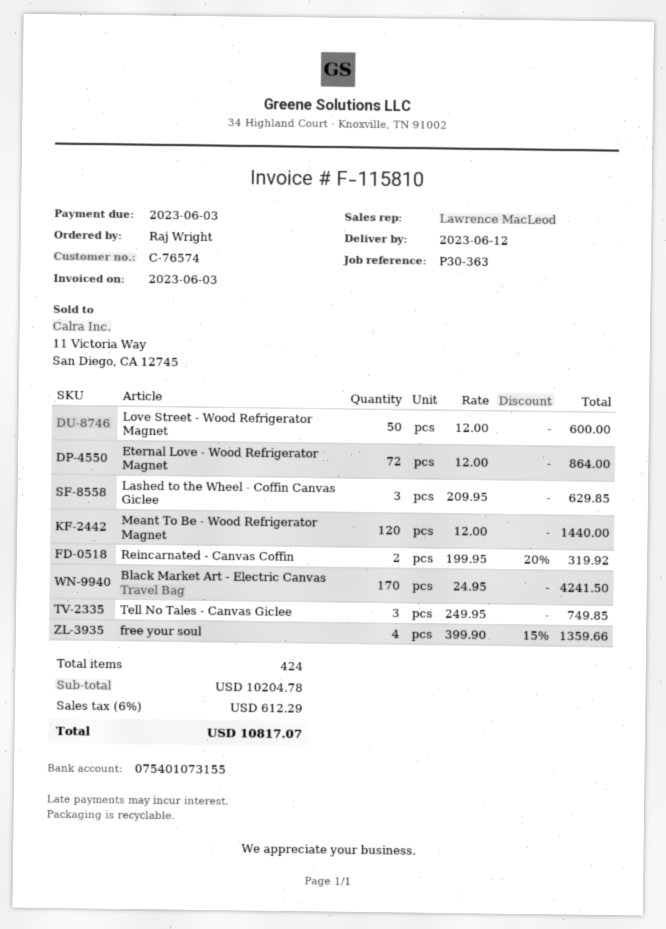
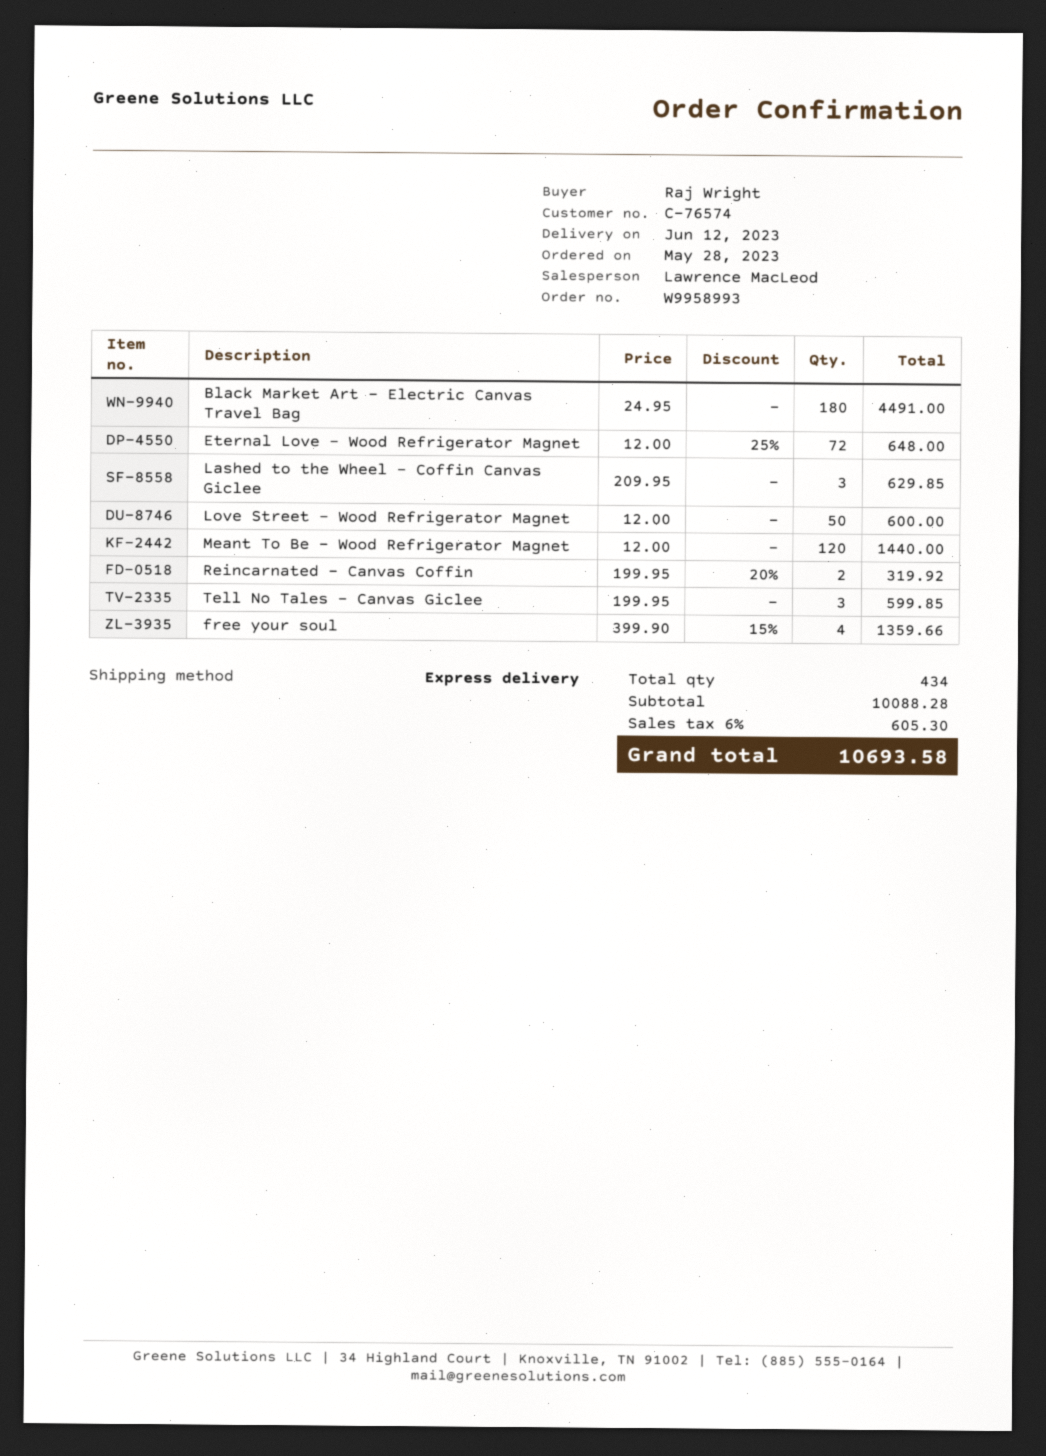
Eternal Love - Wood Refrigerator Magnet: 72 x 12.00 = 864.00 -> 72 x 12.00 - 25% = 648.00
Black Market Art - Electric Canvas Travel Bag: 170 x 24.95 = 4241.50 -> 180 x 24.95 = 4491.00
Tell No Tales - Canvas Giclee: 3 x 249.95 = 749.85 -> 3 x 199.95 = 599.85
total quantity: 424 -> 434
subtotal: 10204.78 -> 10088.28
tax: 6% = 612.29 -> 6% = 605.30
total: 10817.07 -> 10693.58

